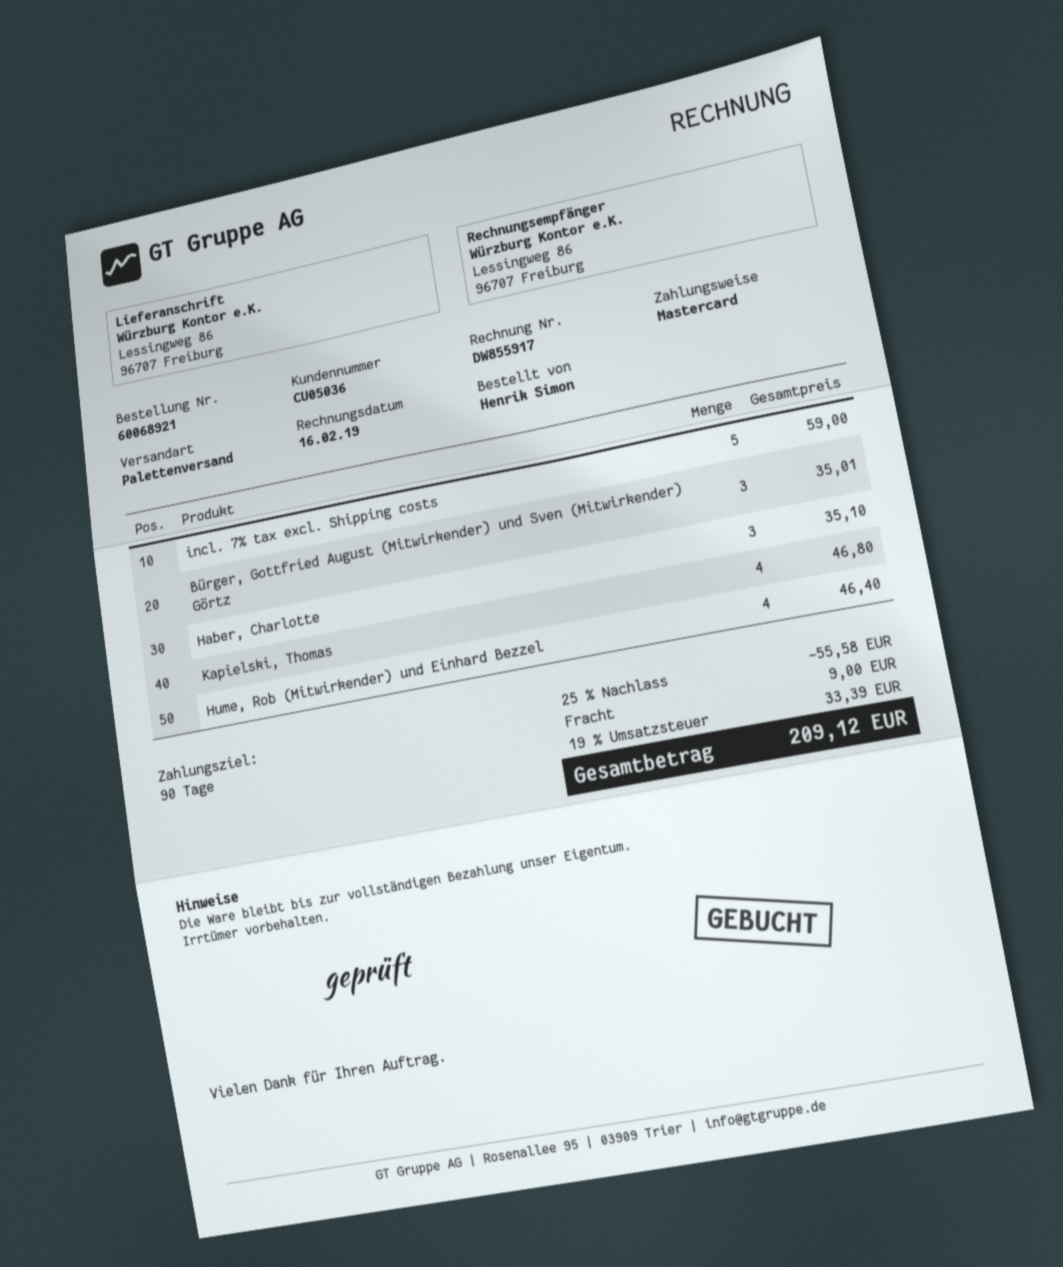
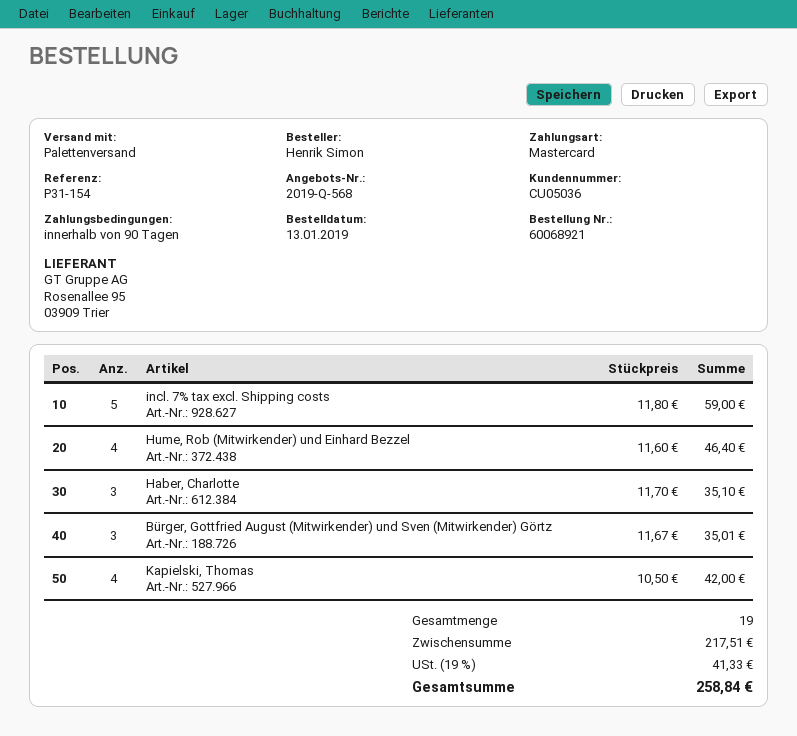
Kapielski, Thomas: 4 for 46.80 -> 4 for 42.00
discount: 25% = 55.58 -> none
shipping: 9.00 -> none
tax: 19% = 33.39 -> 19% = 41.33
total: 209.12 -> 258.84

